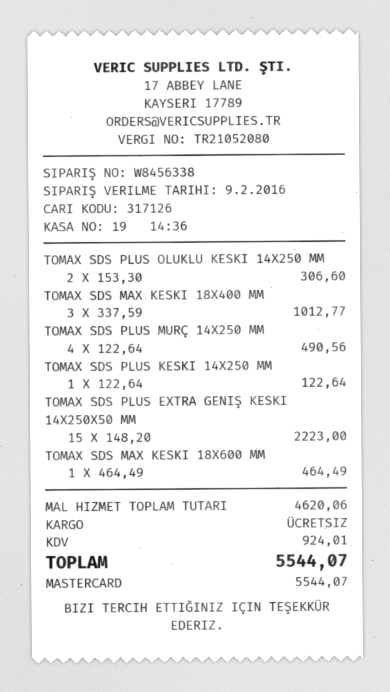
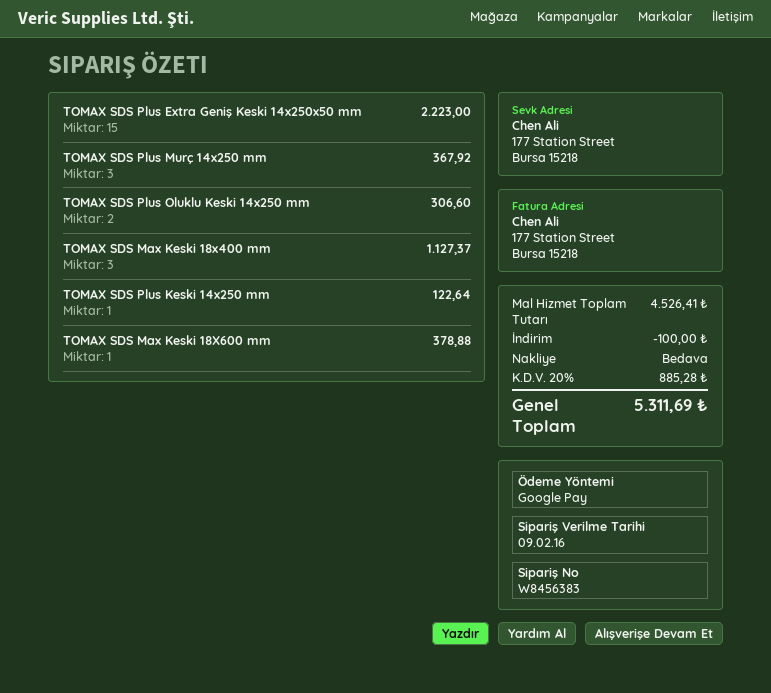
order number: W8456338 -> W8456383
payment method: Mastercard -> Google Pay
TOMAX SDS MAX KESKI 18X400 MM: 3 for 1012.77 -> 3 for 1127.37
TOMAX SDS PLUS MURÇ 14X250 MM: 4 for 490.56 -> 3 for 367.92
TOMAX SDS MAX KESKI 18X600 MM: 1 for 464.49 -> 1 for 378.88
subtotal: 4620.06 -> 4526.41
discount: none -> 100.00
tax: 924.01 -> 885.28
total: 5544.07 -> 5311.69

